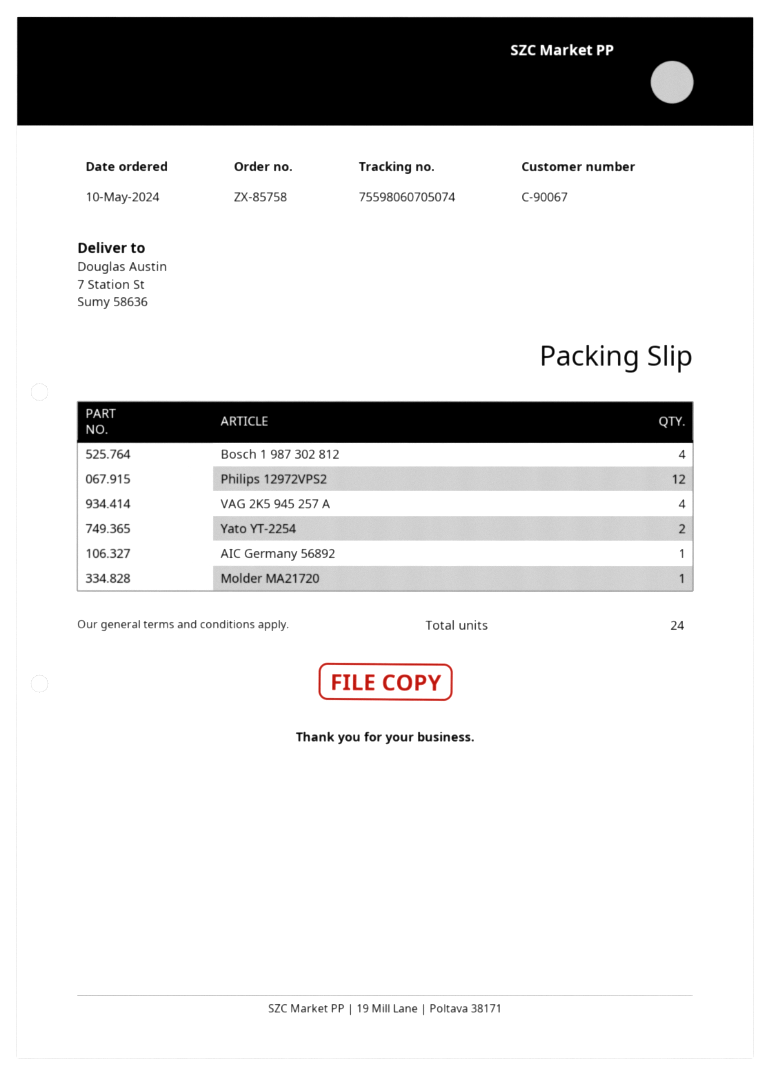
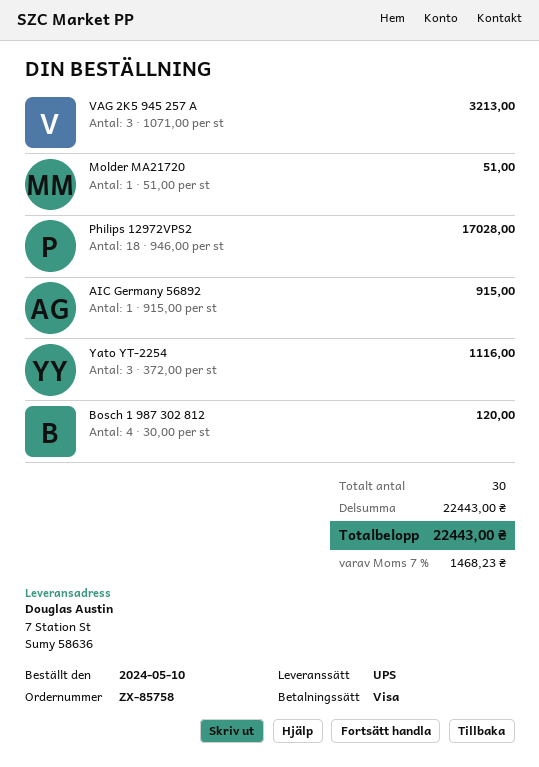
Philips 12972VPS2: 12 -> 18
VAG 2K5 945 257 A: 4 -> 3
Yato YT-2254: 2 -> 3
total quantity: 24 -> 30

